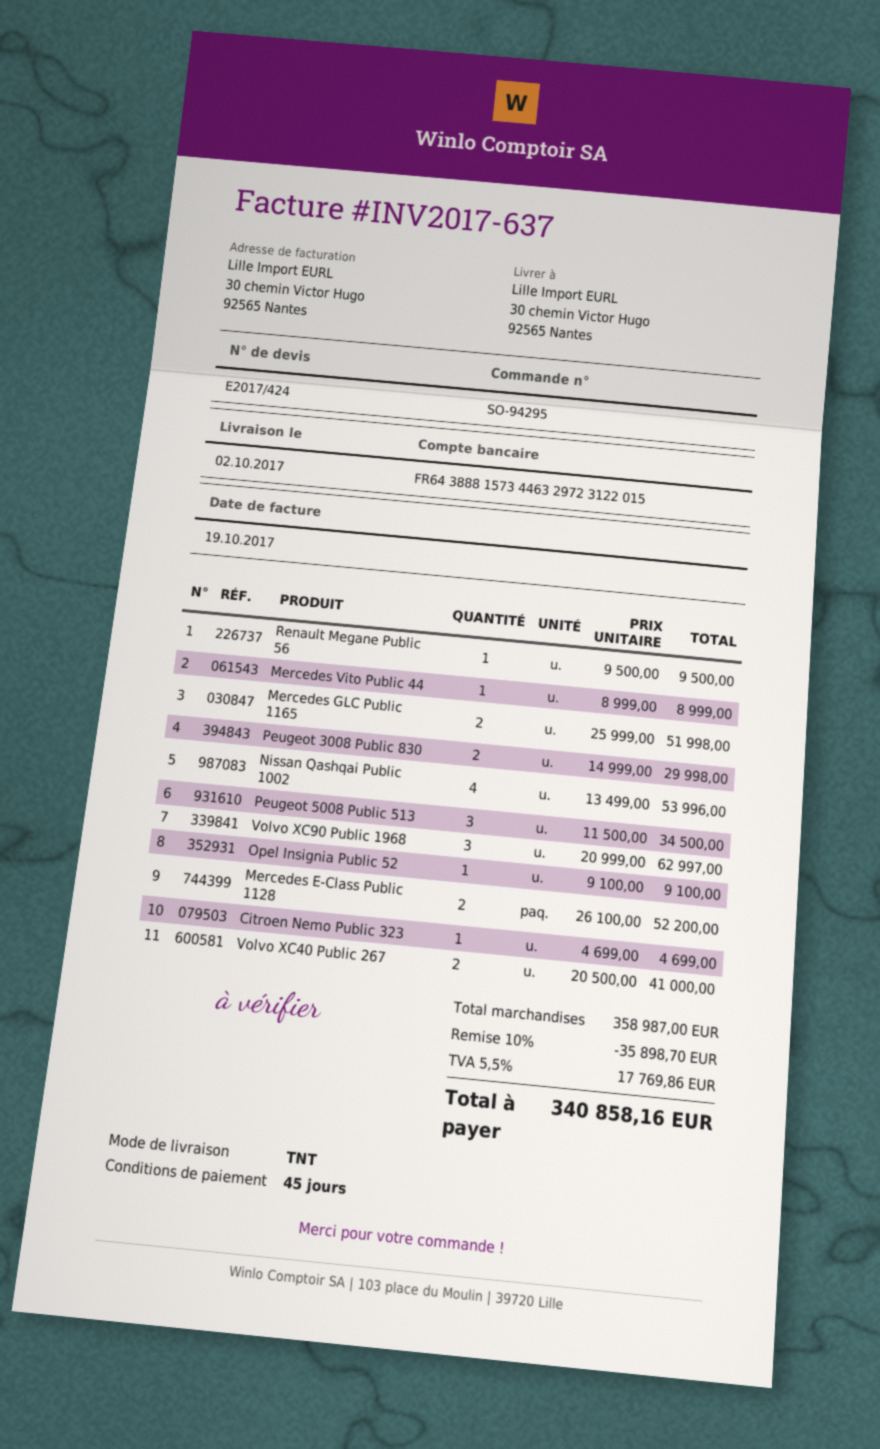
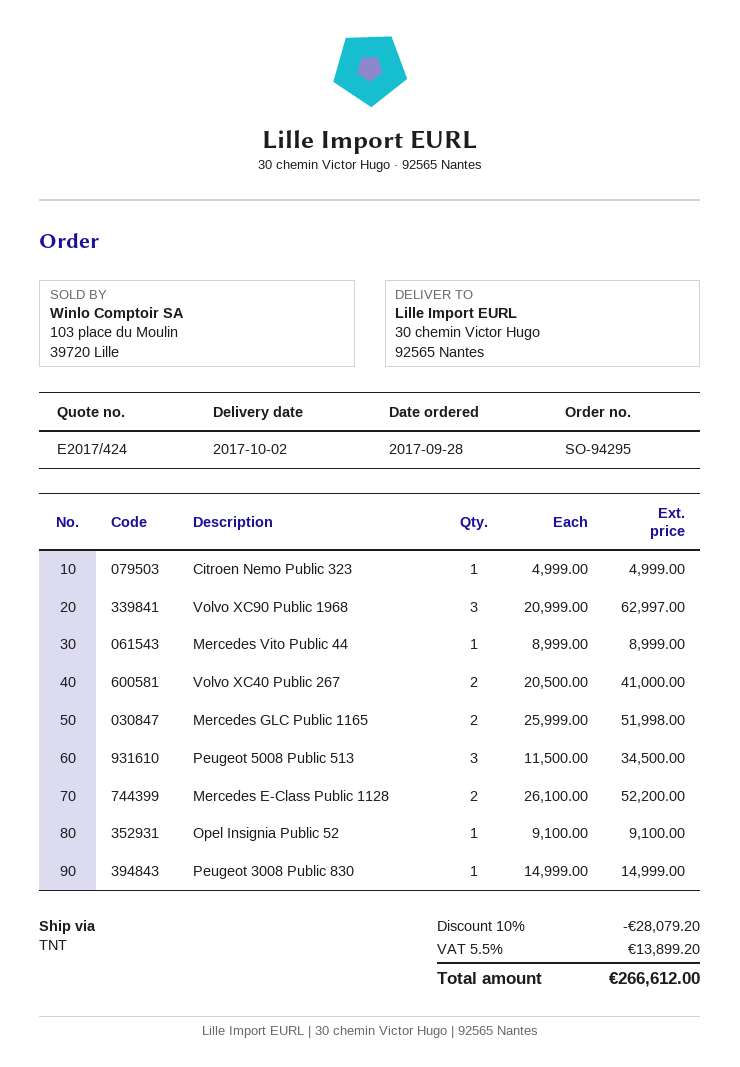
Renault Megane Public 56: 1 x 9500.00 = 9500.00 -> none
Peugeot 3008 Public 830: 2 x 14999.00 = 29998.00 -> 1 x 14999.00 = 14999.00
Nissan Qashqai Public 1002: 4 x 13499.00 = 53996.00 -> none
Citroen Nemo Public 323: 1 x 4699.00 = 4699.00 -> 1 x 4999.00 = 4999.00
discount: 10% = 35898.70 -> 10% = 28079.20
tax: 5.5% = 17769.86 -> 5.5% = 13899.20
total: 340858.16 -> 266612.00

